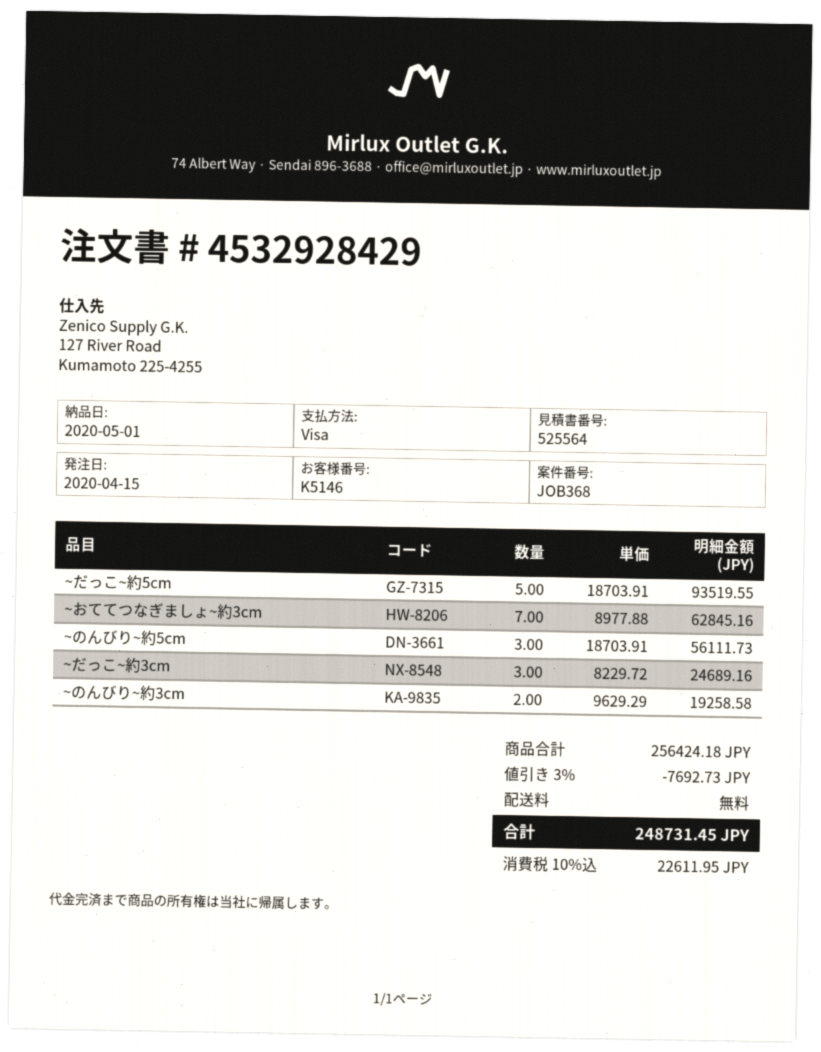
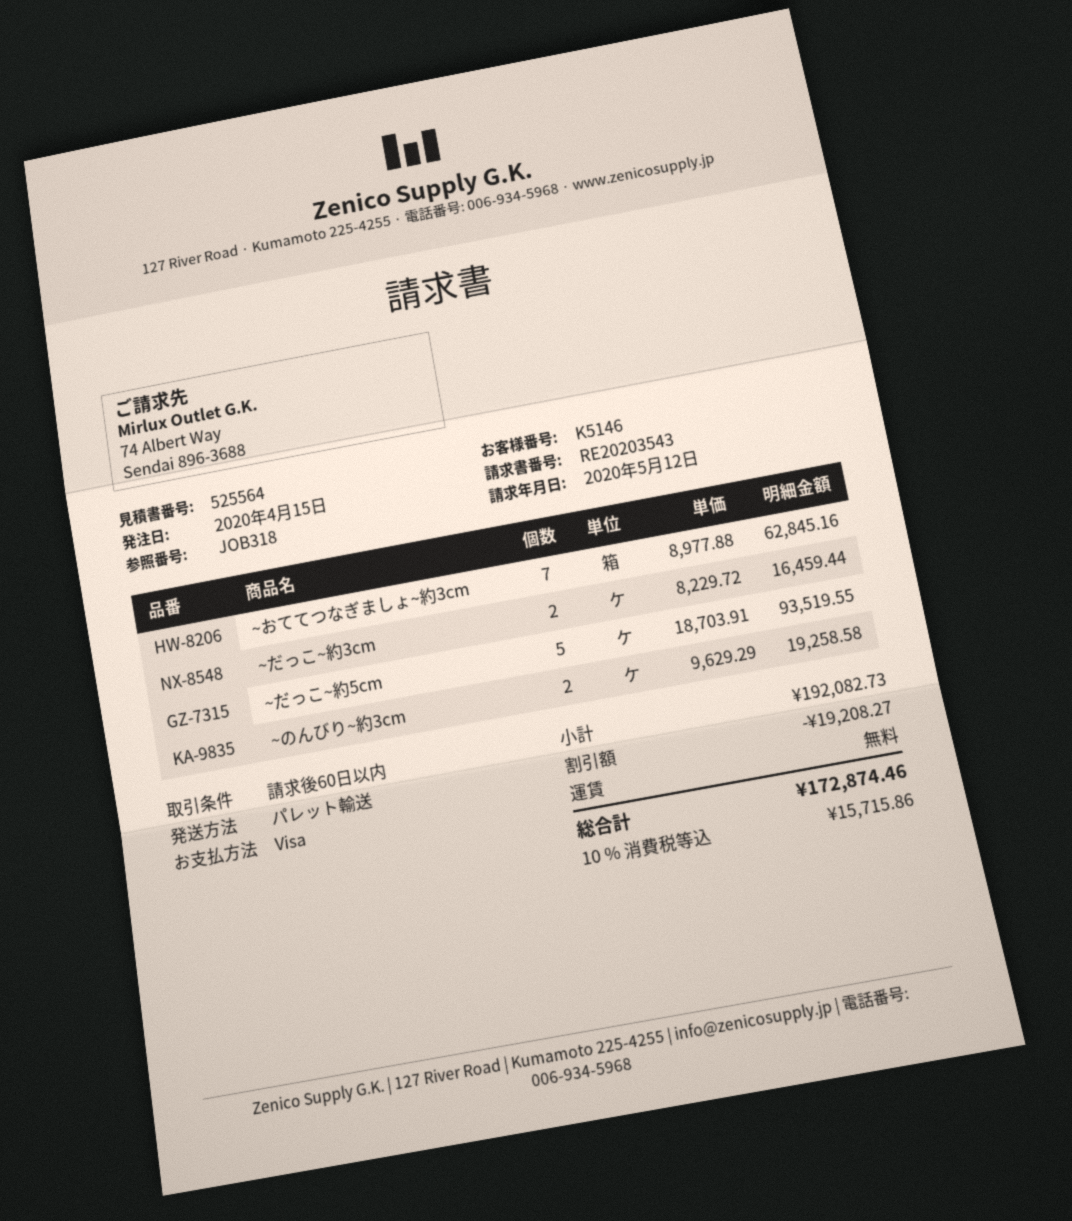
reference: JOB368 -> JOB318
~のんびり~約5cm: 3 x 18703.91 = 56111.73 -> none
~だっこ~約3cm: 3 x 8229.72 = 24689.16 -> 2 x 8229.72 = 16459.44
subtotal: 256424.18 -> 192082.73
discount: 7692.73 -> 19208.27
tax: 10% = 22611.95 -> 10% = 15715.86
total: 248731.45 -> 172874.46

